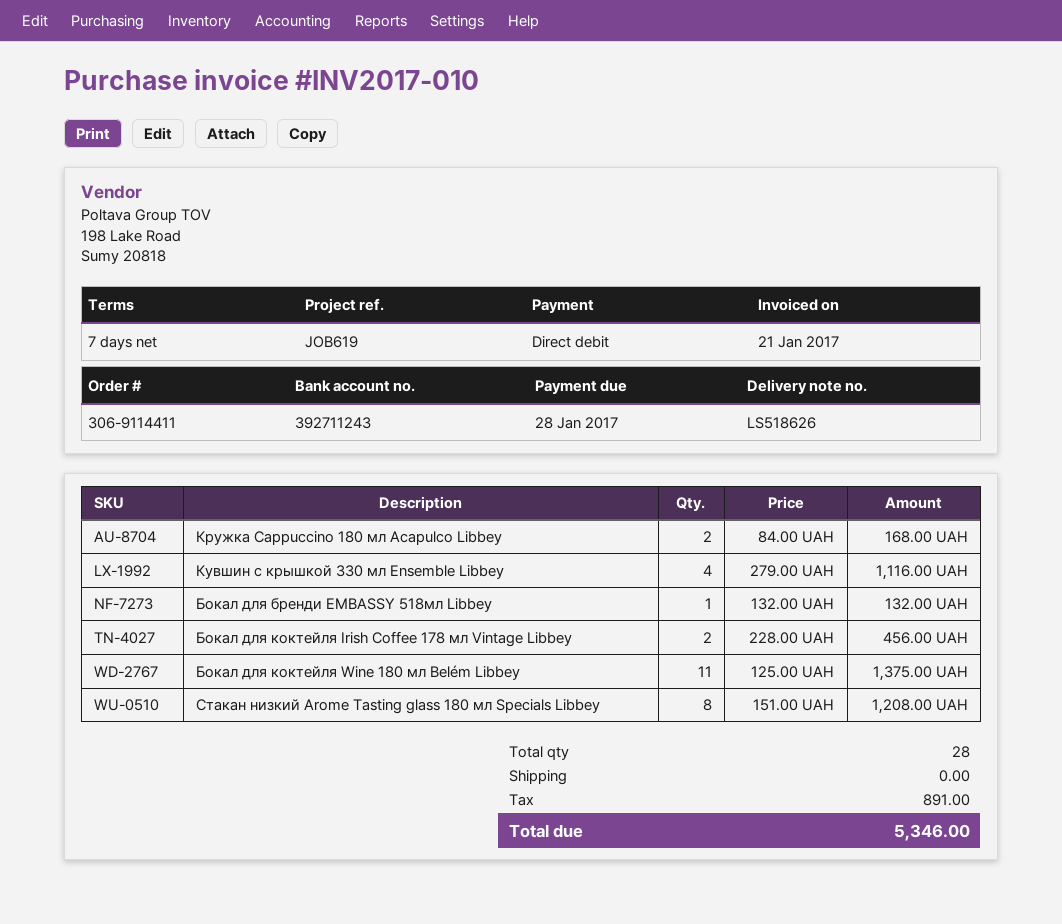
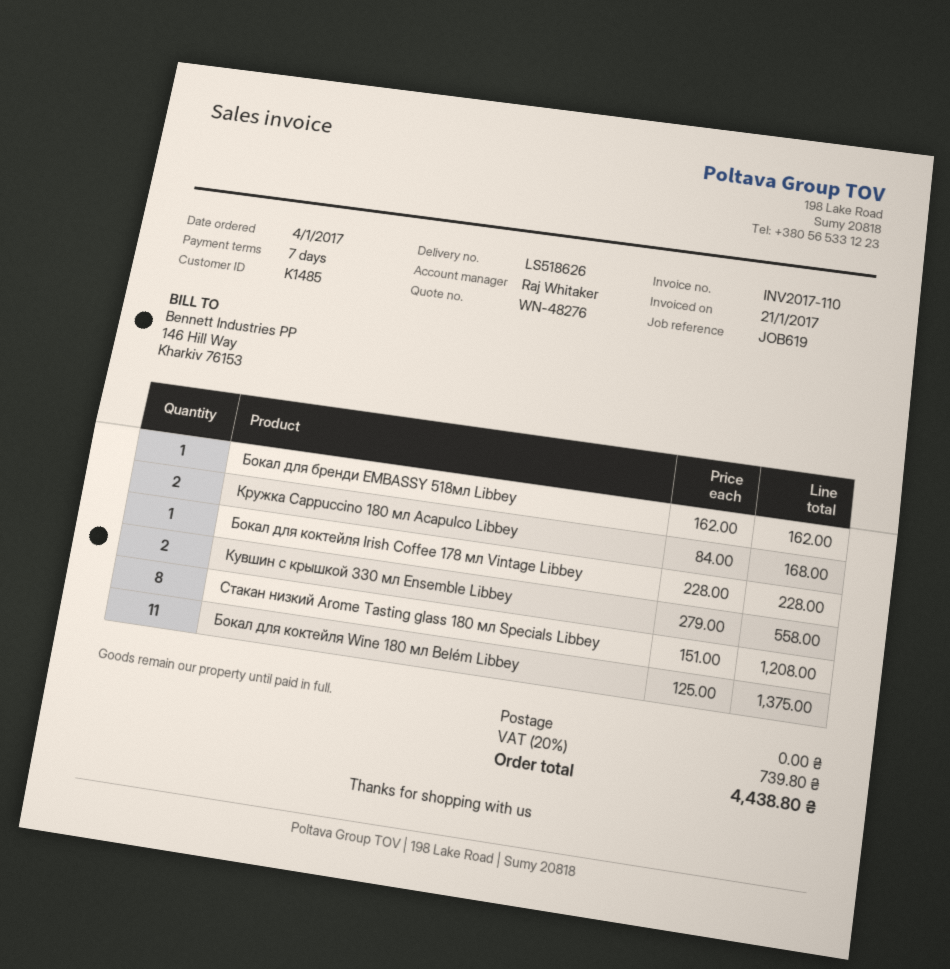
invoice number: INV2017-010 -> INV2017-110
Кувшин с крышкой 330 мл Ensemble Libbey: 4 x 279.00 = 1116.00 -> 2 x 279.00 = 558.00
Бокал для бренди EMBASSY 518мл Libbey: 1 x 132.00 = 132.00 -> 1 x 162.00 = 162.00
Бокал для коктейля Irish Coffee 178 мл Vintage Libbey: 2 x 228.00 = 456.00 -> 1 x 228.00 = 228.00
tax: 891.00 -> 739.80
total: 5346.00 -> 4438.80

